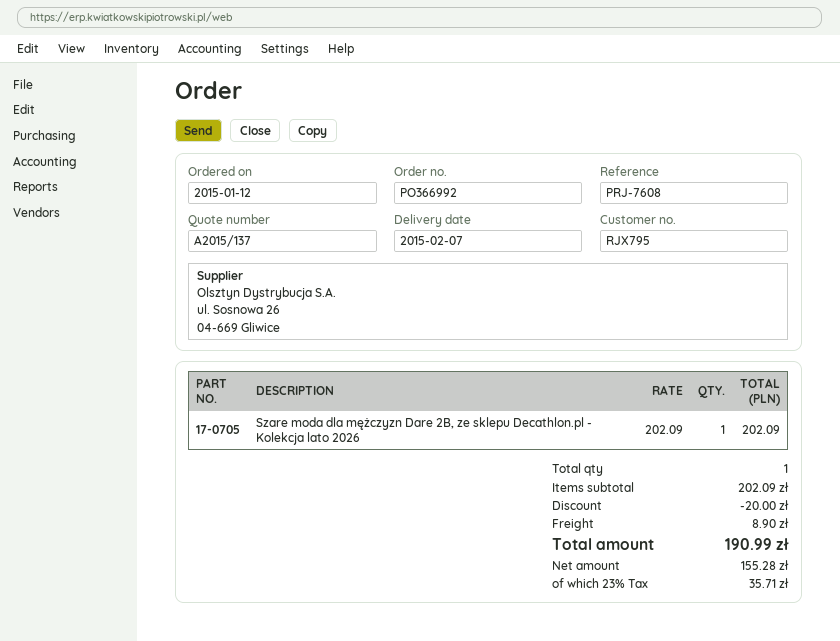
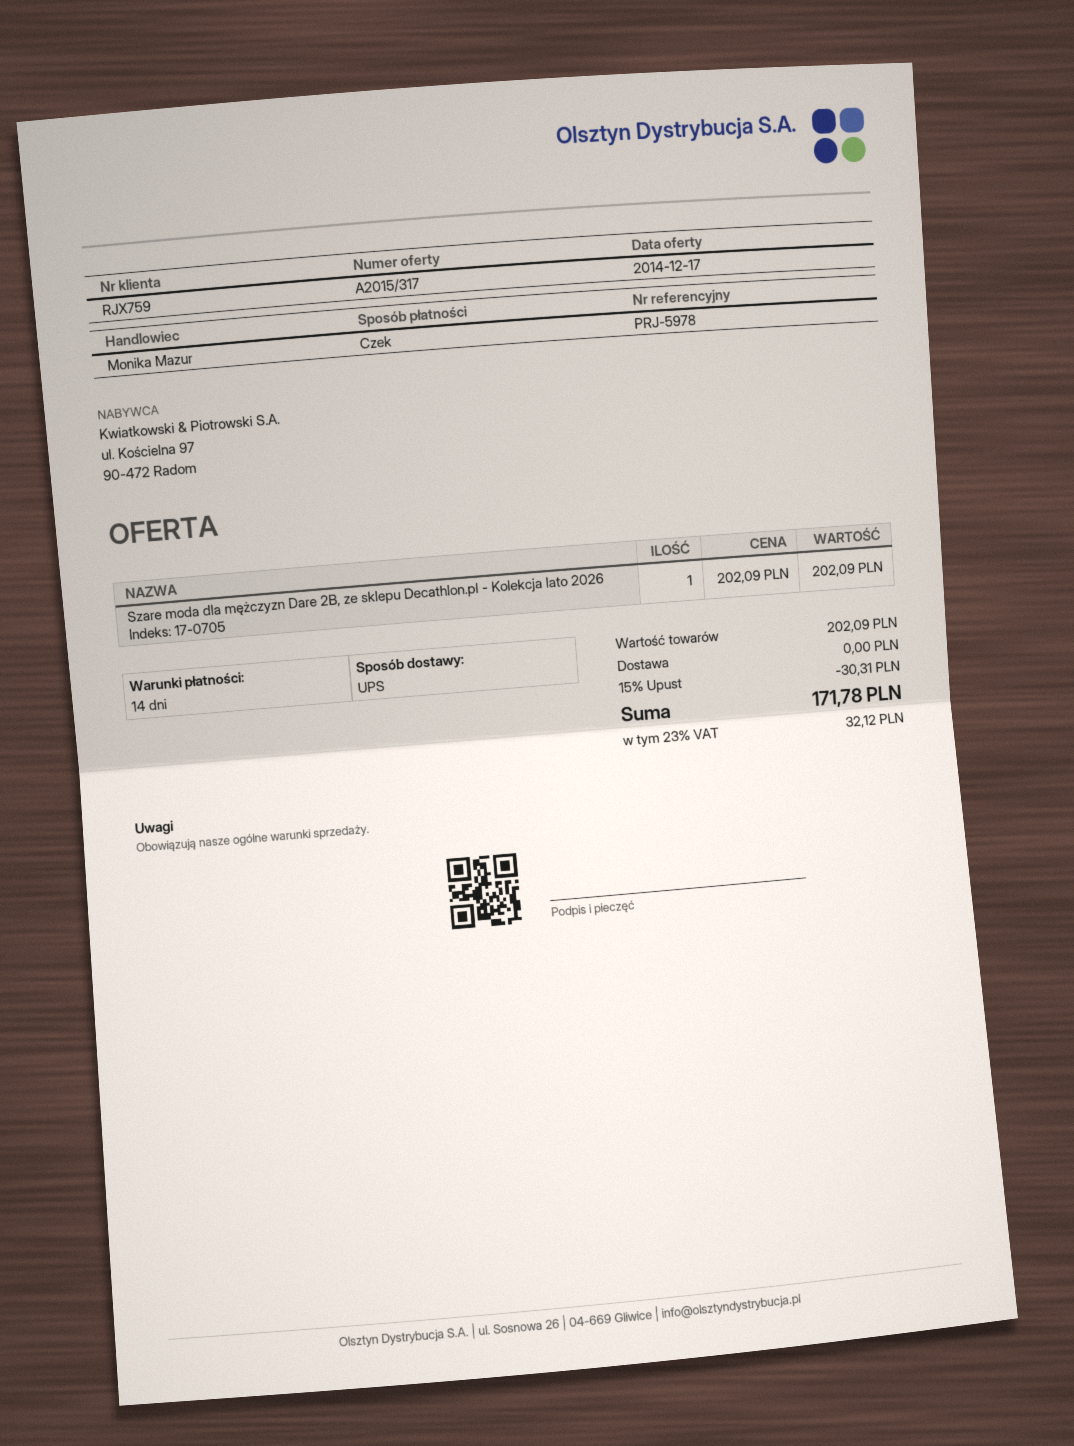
quote number: A2015/137 -> A2015/317
customer number: RJX795 -> RJX759
reference: PRJ-7608 -> PRJ-5978
discount: 20.00 -> 30.31
shipping: 8.90 -> 0.00
tax: 23% = 35.71 -> 23% = 32.12
total: 190.99 -> 171.78

